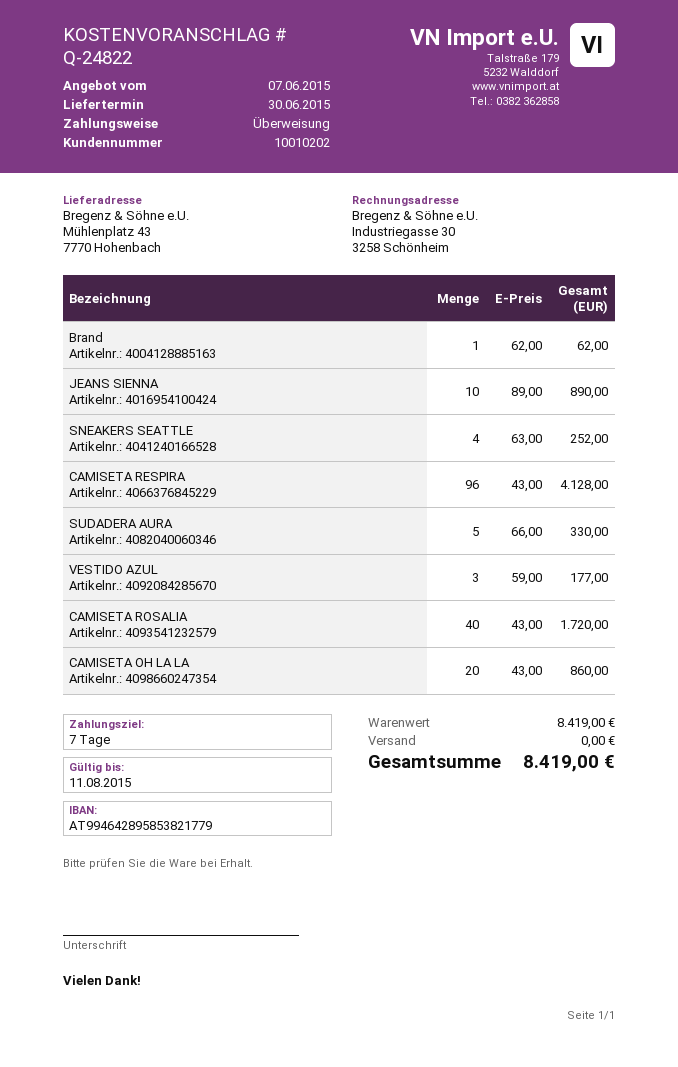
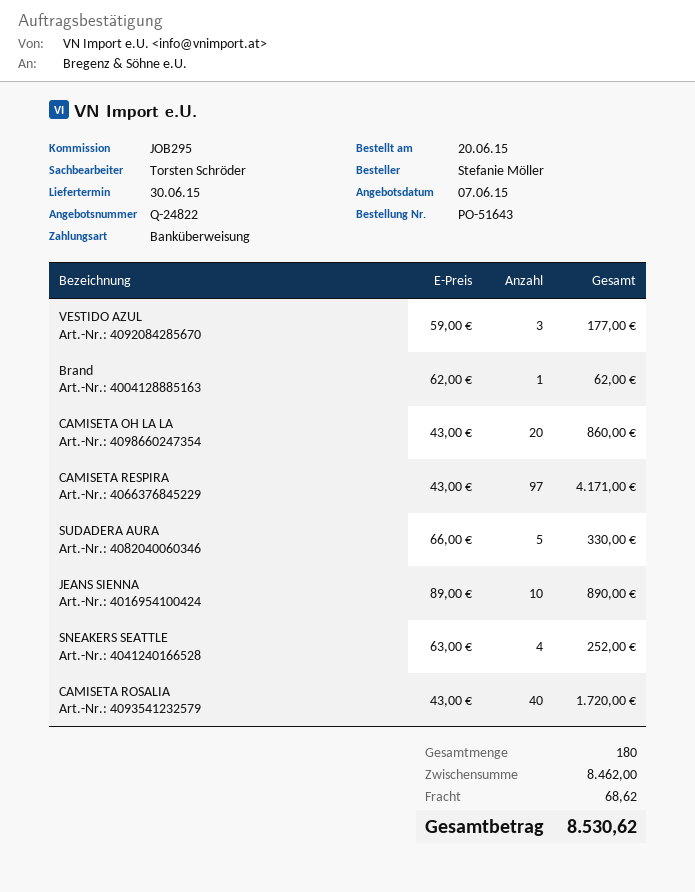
CAMISETA RESPIRA: 96 x 43.00 = 4128.00 -> 97 x 43.00 = 4171.00
subtotal: 8419.00 -> 8462.00
shipping: 0.00 -> 68.62
total: 8419.00 -> 8530.62

